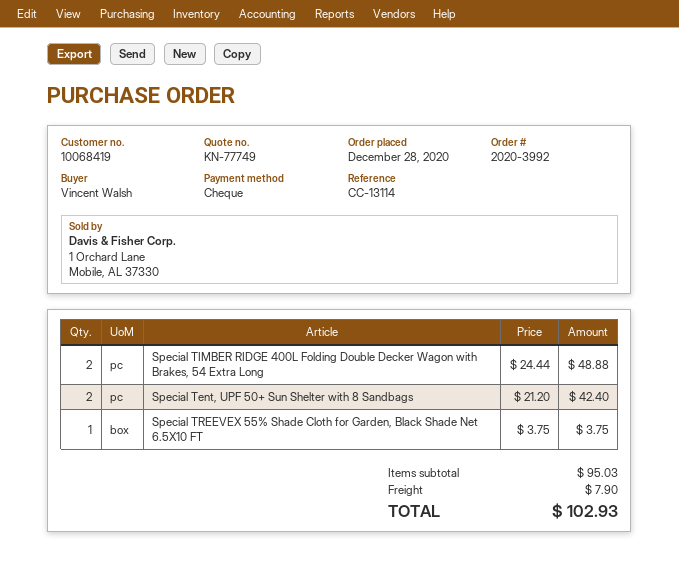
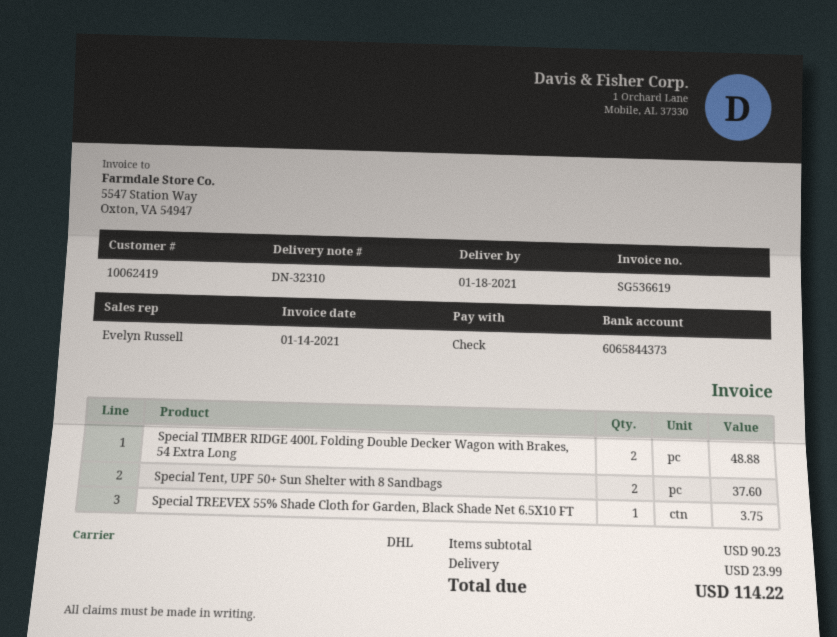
customer number: 10068419 -> 10062419
Special Tent, UPF 50+ Sun Shelter with 8 Sandbags: 2 for 42.40 -> 2 for 37.60
subtotal: 95.03 -> 90.23
shipping: 7.90 -> 23.99
total: 102.93 -> 114.22

